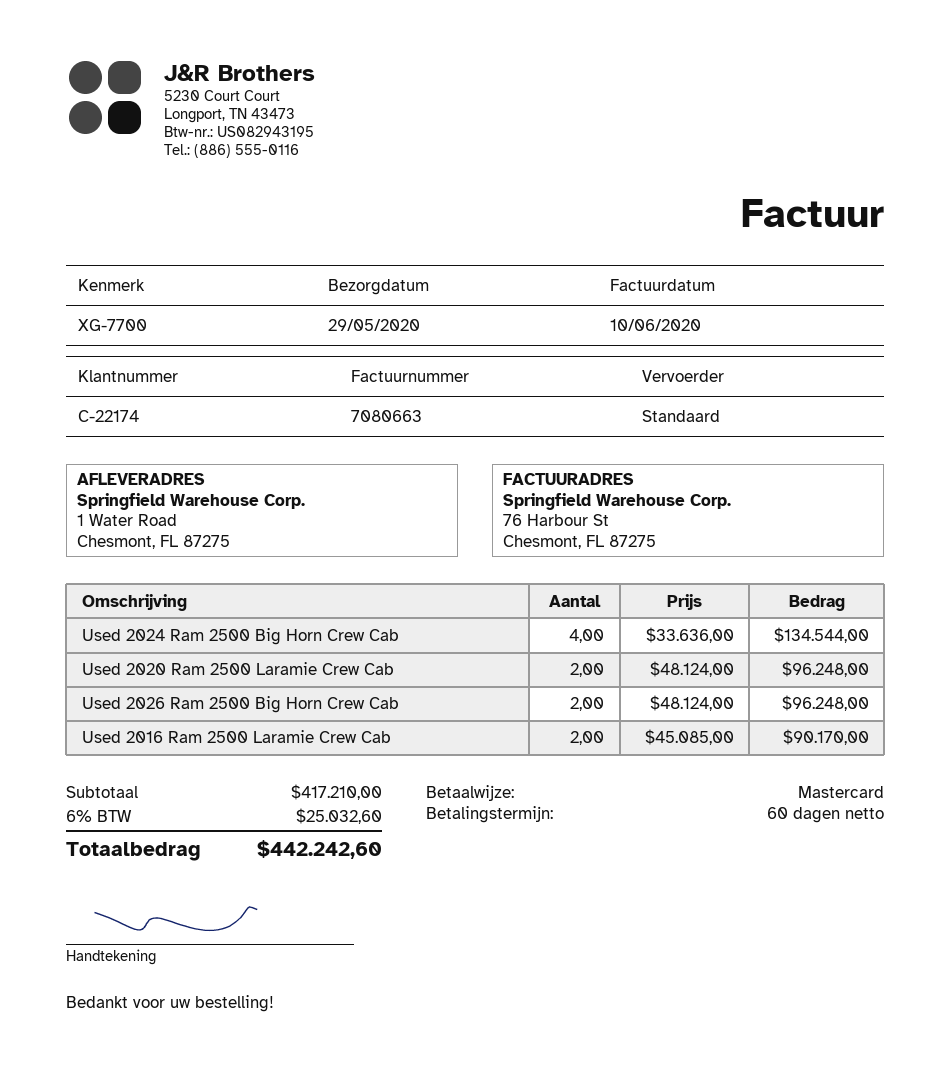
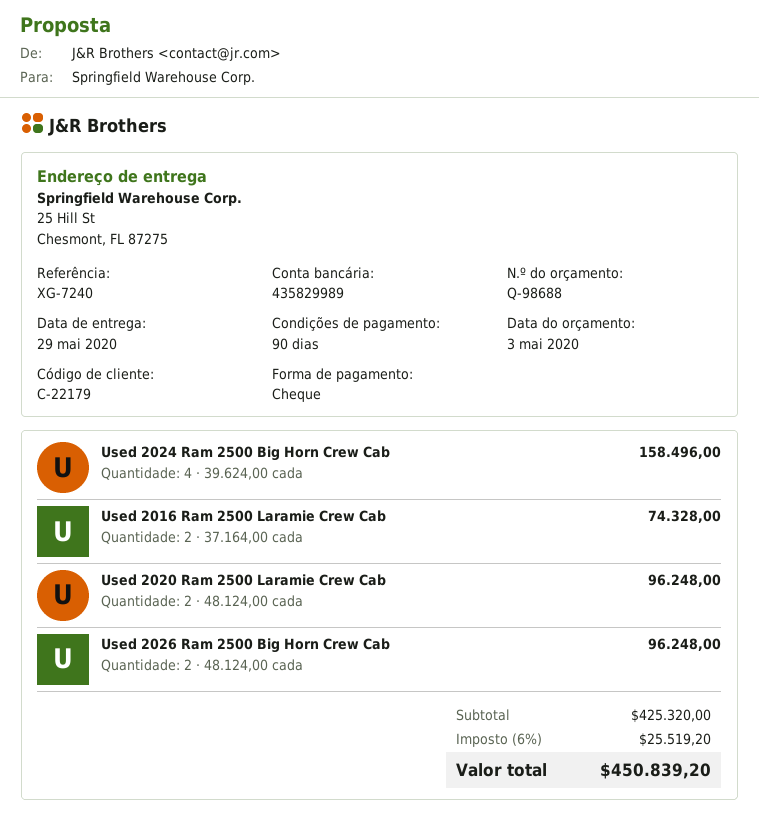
payment terms: 60 days -> 90 days
customer number: C-22174 -> C-22179
reference: XG-7700 -> XG-7240
payment method: Mastercard -> cheque
ship to: 1 Water Road, Chesmont, FL 87275 -> 25 Hill St, Chesmont, FL 87275
Used 2024 Ram 2500 Big Horn Crew Cab: 4 x 33636.00 = 134544.00 -> 4 x 39624.00 = 158496.00
Used 2016 Ram 2500 Laramie Crew Cab: 2 x 45085.00 = 90170.00 -> 2 x 37164.00 = 74328.00
subtotal: 417210.00 -> 425320.00
tax: 6% = 25032.60 -> 6% = 25519.20
total: 442242.60 -> 450839.20

